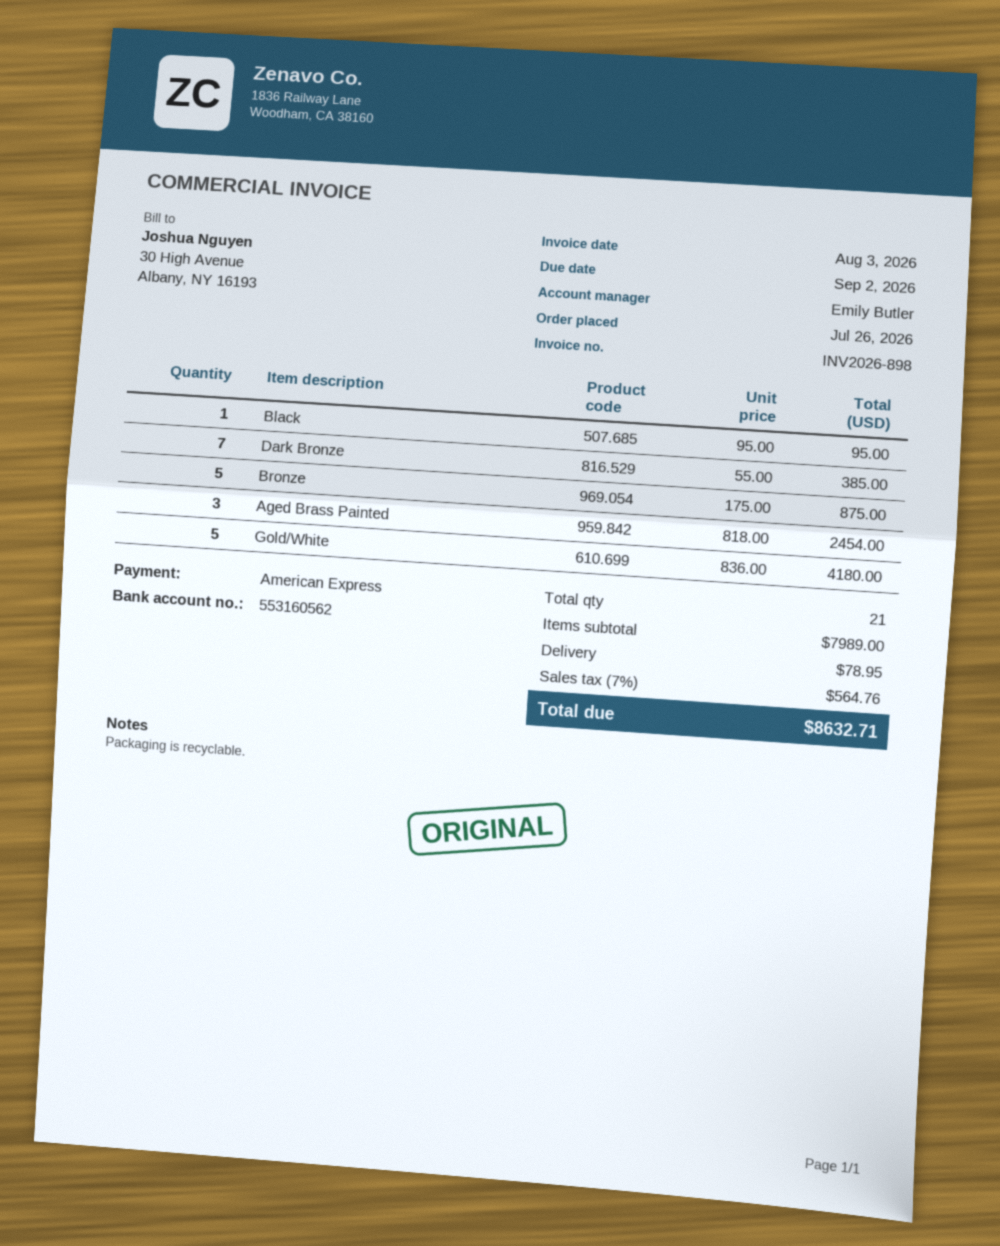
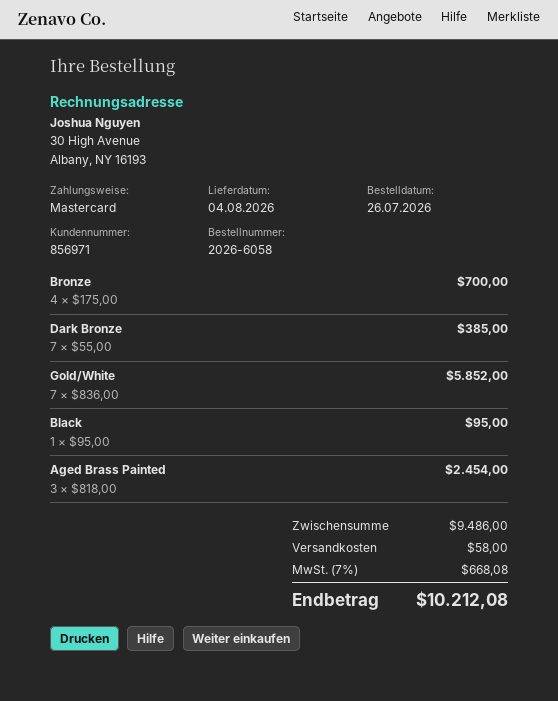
payment method: American Express -> Mastercard
Bronze: 5 x 175.00 = 875.00 -> 4 x 175.00 = 700.00
Gold/White: 5 x 836.00 = 4180.00 -> 7 x 836.00 = 5852.00
subtotal: 7989.00 -> 9486.00
shipping: 78.95 -> 58.00
tax: 7% = 564.76 -> 7% = 668.08
total: 8632.71 -> 10212.08

